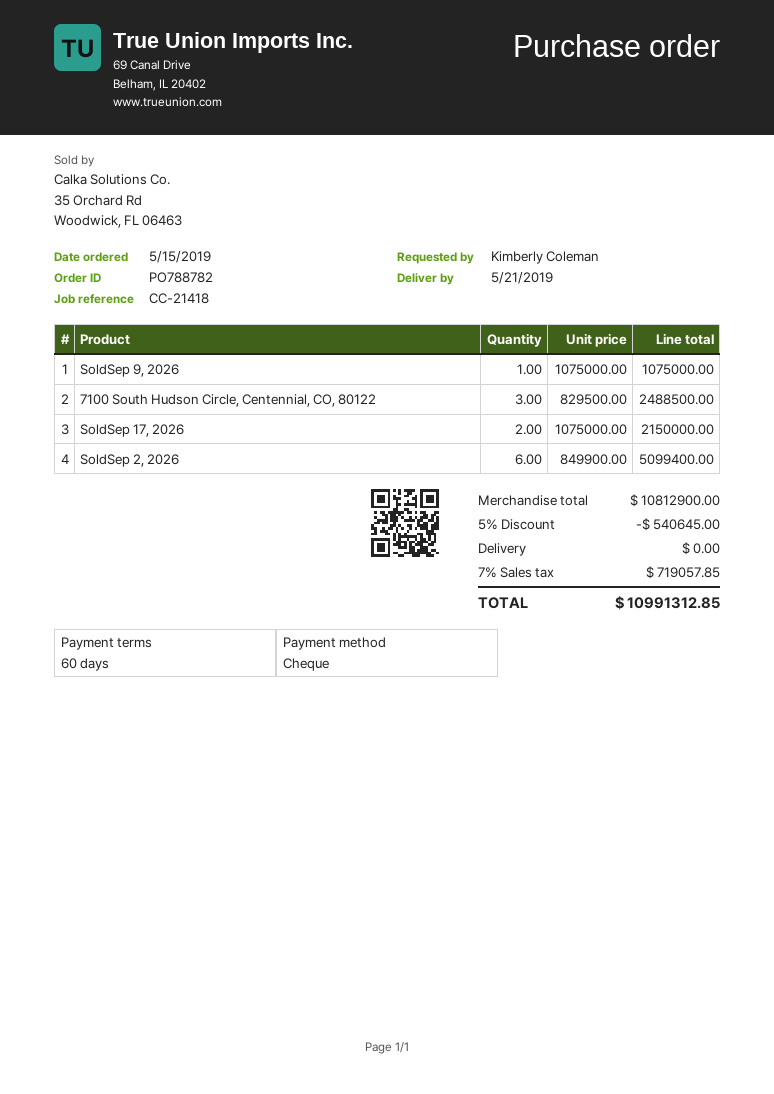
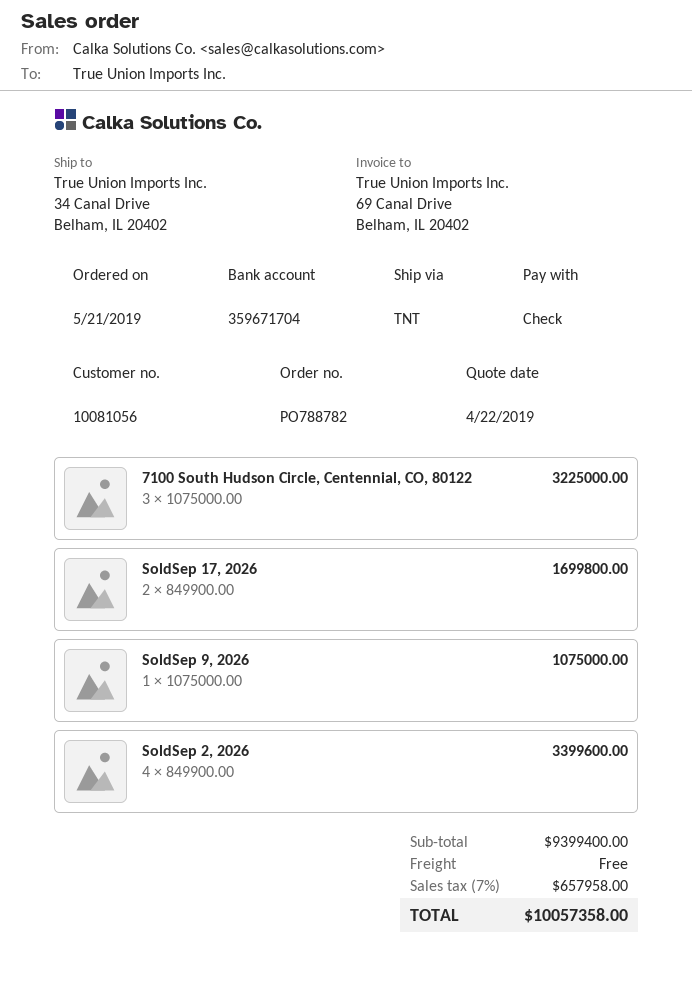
order date: 2019-05-15 -> 2019-05-21
7100 South Hudson Circle, Centennial, CO, 80122: 3 x 829500.00 = 2488500.00 -> 3 x 1075000.00 = 3225000.00
SoldSep 17, 2026: 2 x 1075000.00 = 2150000.00 -> 2 x 849900.00 = 1699800.00
SoldSep 2, 2026: 6 x 849900.00 = 5099400.00 -> 4 x 849900.00 = 3399600.00
subtotal: 10812900.00 -> 9399400.00
discount: 5% = 540645.00 -> none
tax: 7% = 719057.85 -> 7% = 657958.00
total: 10991312.85 -> 10057358.00

